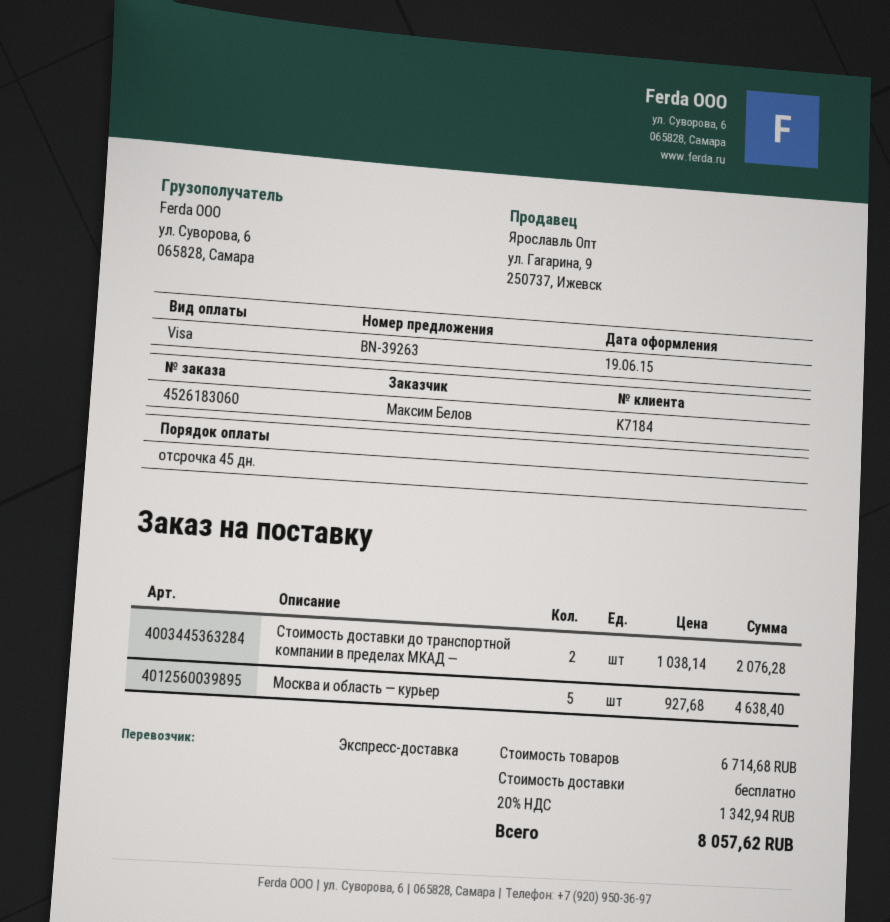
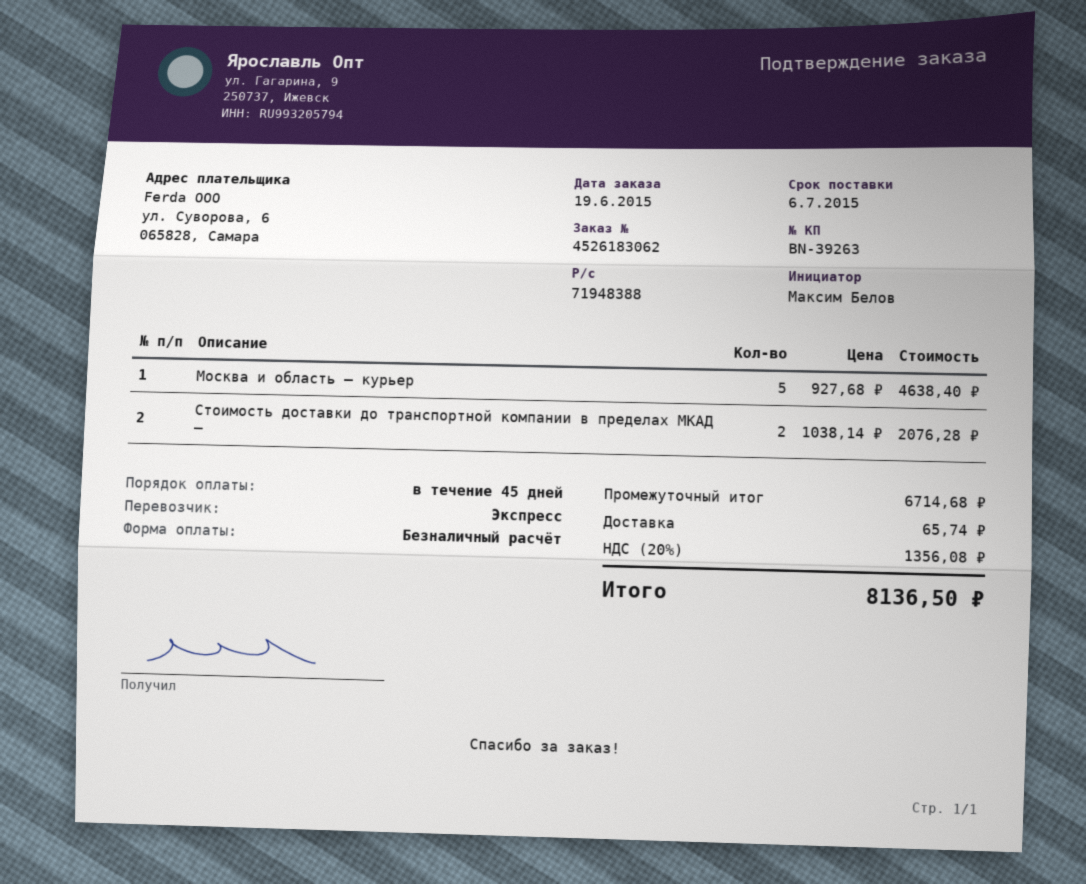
order number: 4526183060 -> 4526183062
payment method: Visa -> bank transfer
shipping: 0.00 -> 65.74
tax: 20% = 1342.94 -> 20% = 1356.08
total: 8057.62 -> 8136.50

